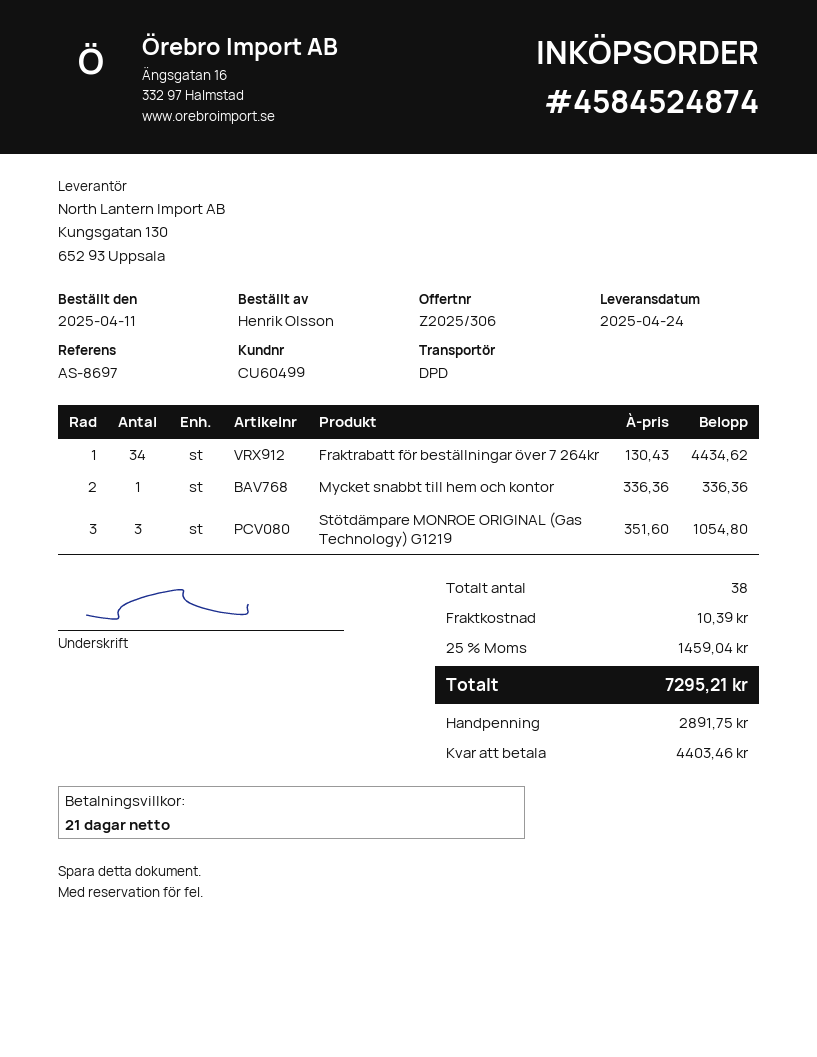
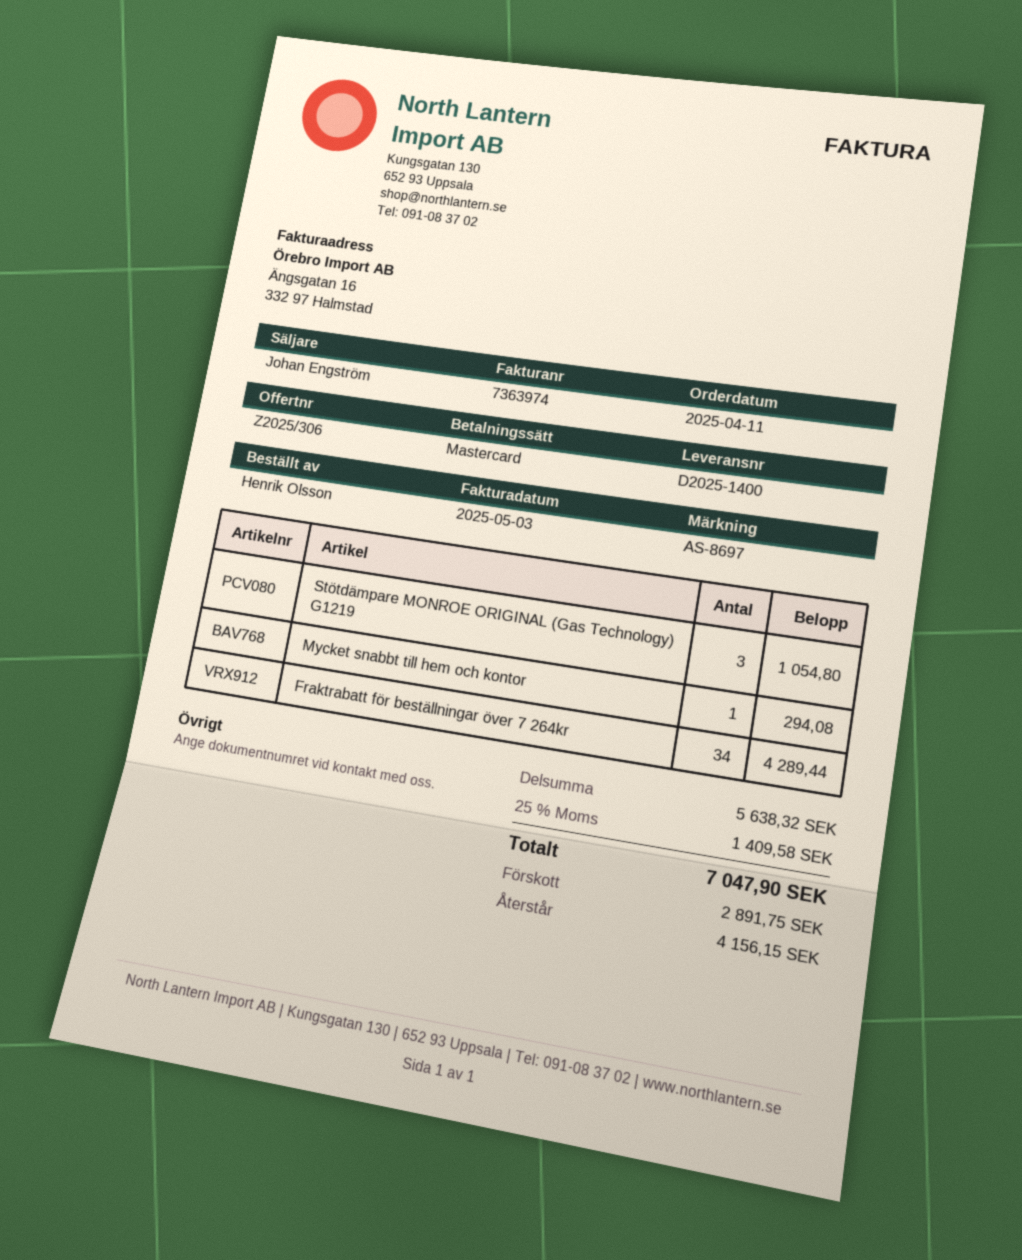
Fraktrabatt för beställningar över 7 264kr: 34 for 4434.62 -> 34 for 4289.44
Mycket snabbt till hem och kontor: 1 for 336.36 -> 1 for 294.08
shipping: 10.39 -> none
tax: 25% = 1459.04 -> 25% = 1409.58
total: 7295.21 -> 7047.90
balance: 4403.46 -> 4156.15

